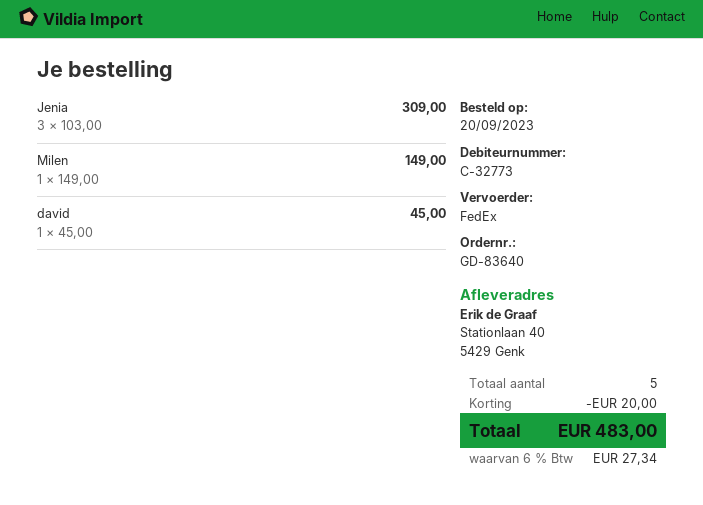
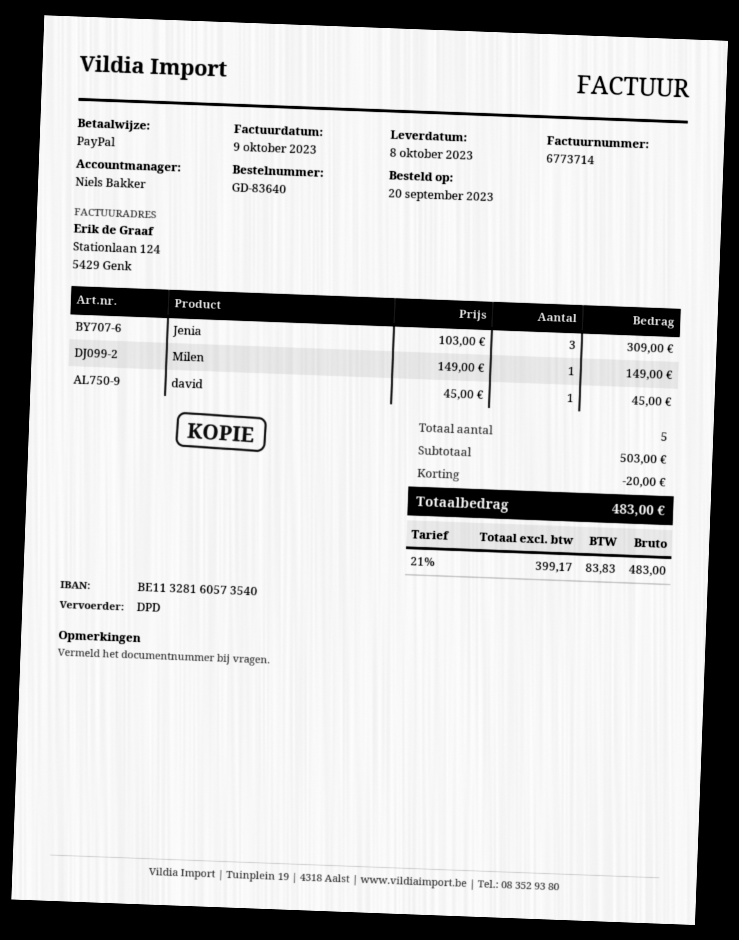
shipping method: FedEx -> DPD
tax: 6% = 27.34 -> 21% = 83.83

